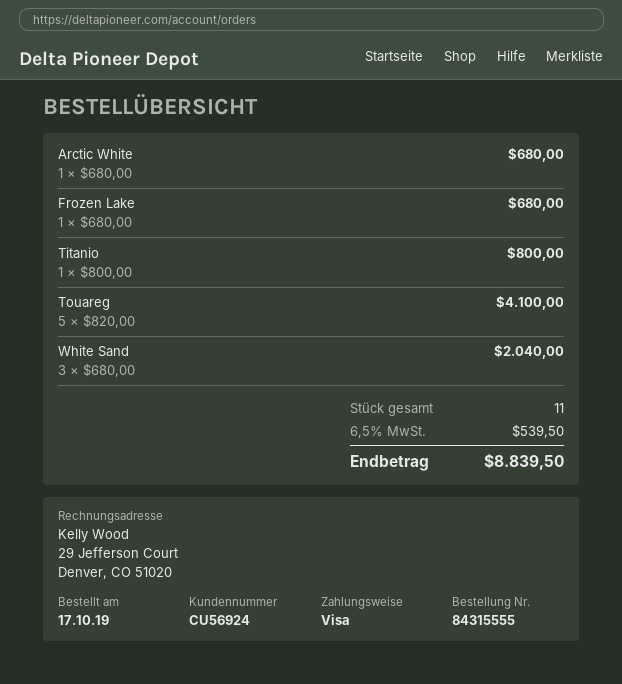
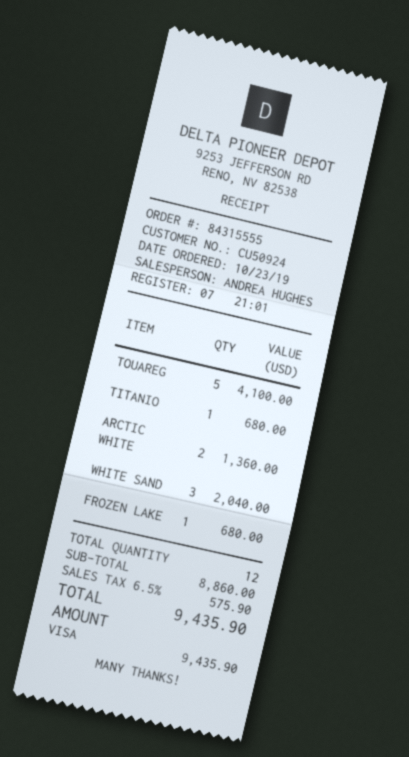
order date: 2019-10-17 -> 2019-10-23
customer number: CU56924 -> CU50924
Arctic White: 1 for 680.00 -> 2 for 1360.00
Titanio: 1 for 800.00 -> 1 for 680.00
total quantity: 11 -> 12
tax: 6.5% = 539.50 -> 6.5% = 575.90
total: 8839.50 -> 9435.90

